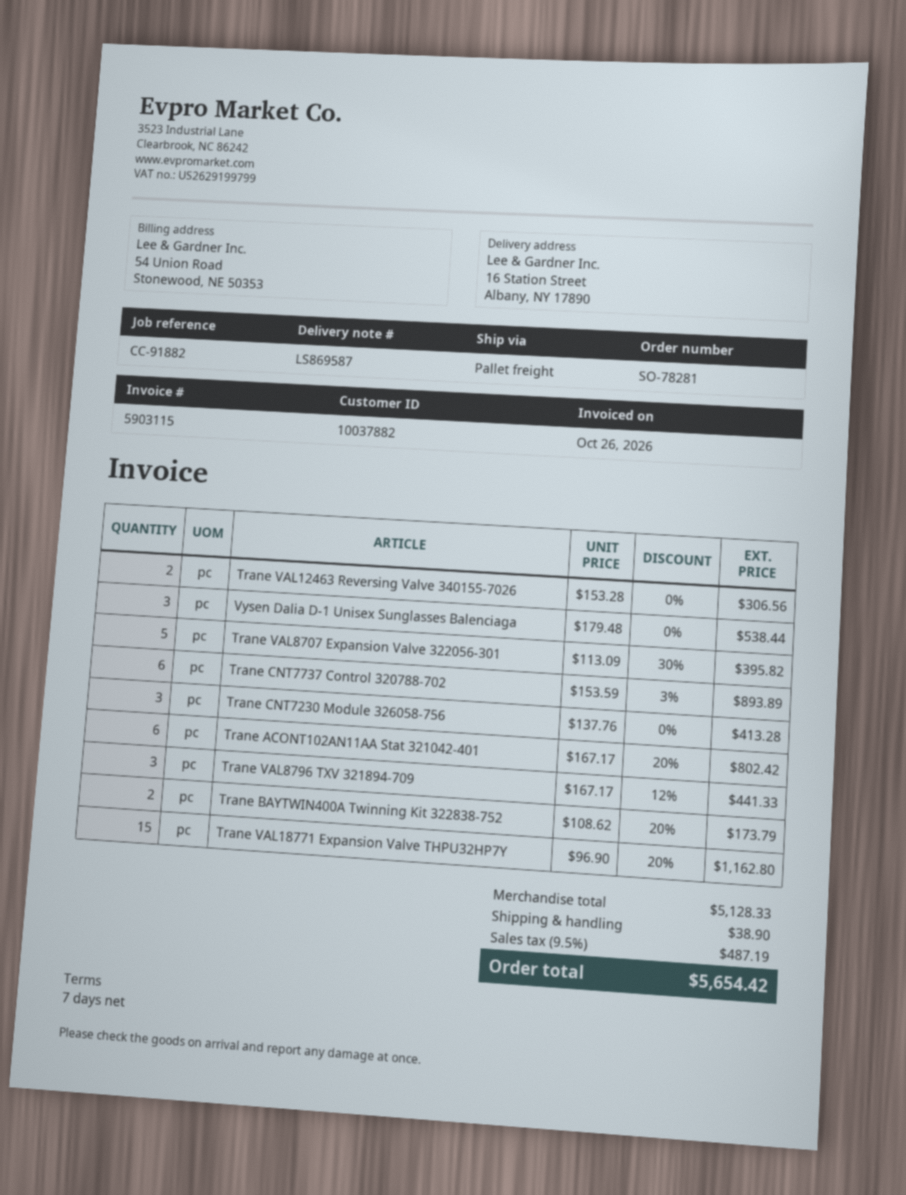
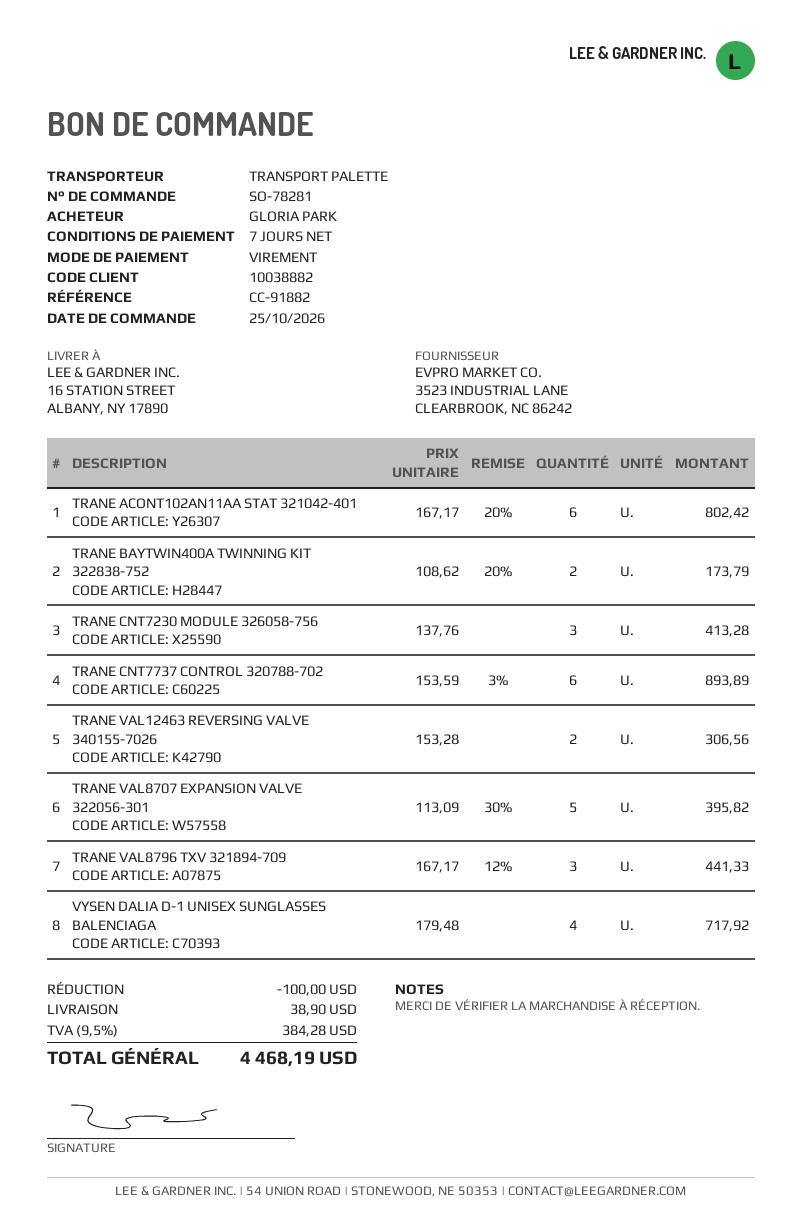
customer number: 10037882 -> 10038882
Vysen Dalia D-1 Unisex Sunglasses Balenciaga: 3 x 179.48 = 538.44 -> 4 x 179.48 = 717.92
Trane VAL18771 Expansion Valve THPU32HP7Y: 15 x 96.90 - 20% = 1162.80 -> none
discount: none -> 100.00
tax: 9.5% = 487.19 -> 9.5% = 384.28
total: 5654.42 -> 4468.19

